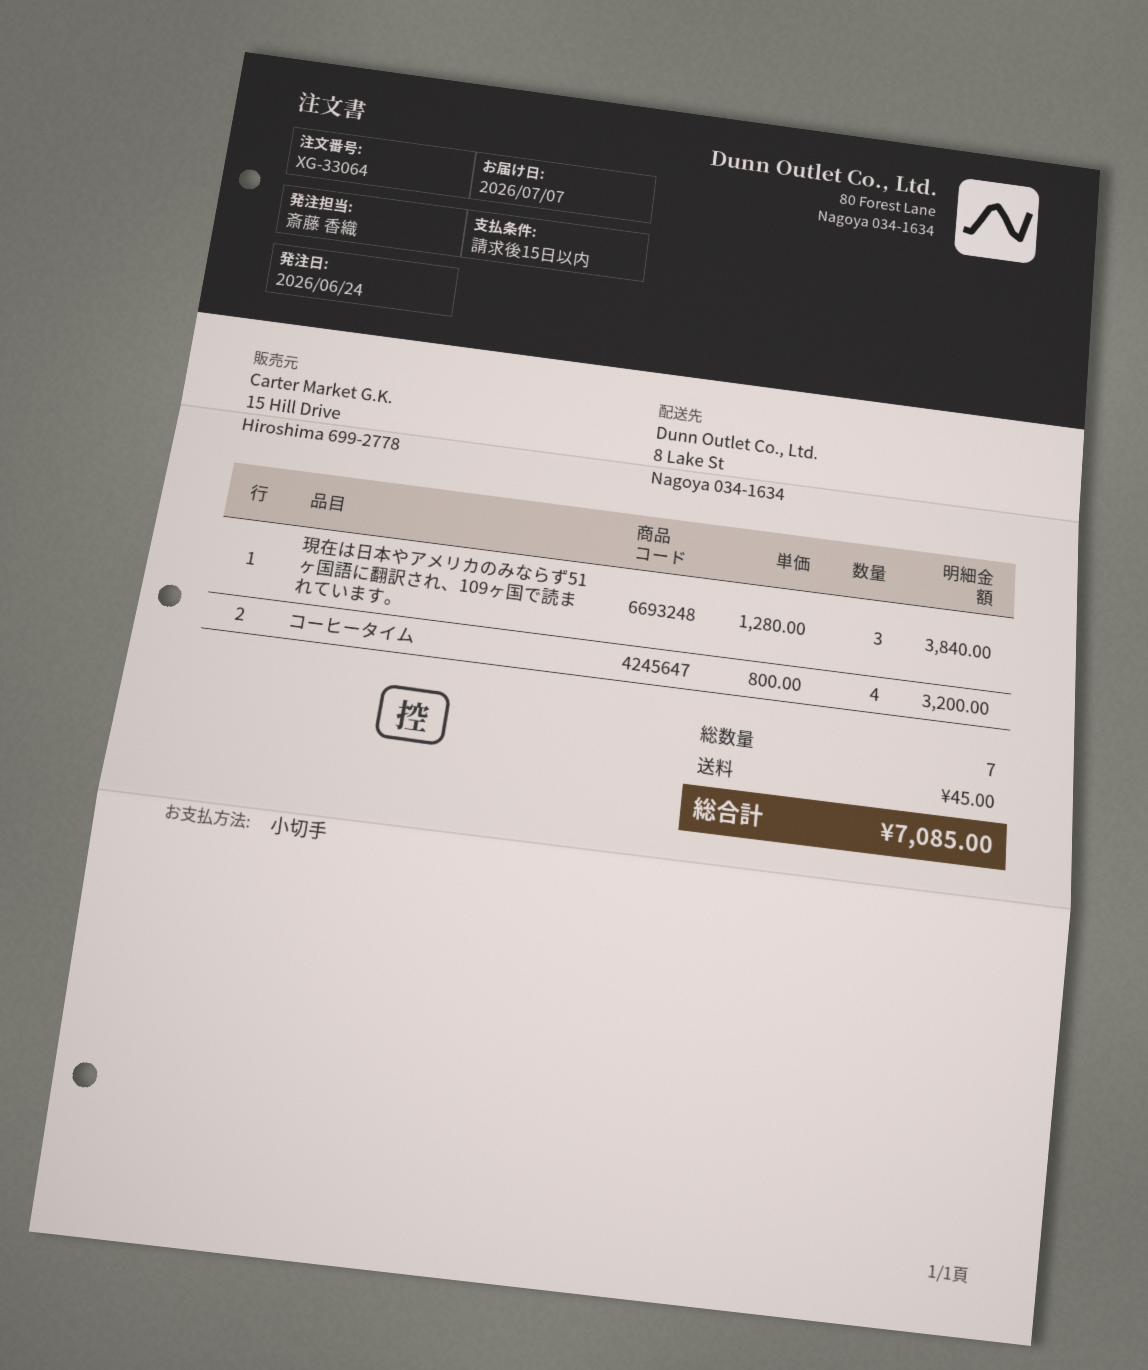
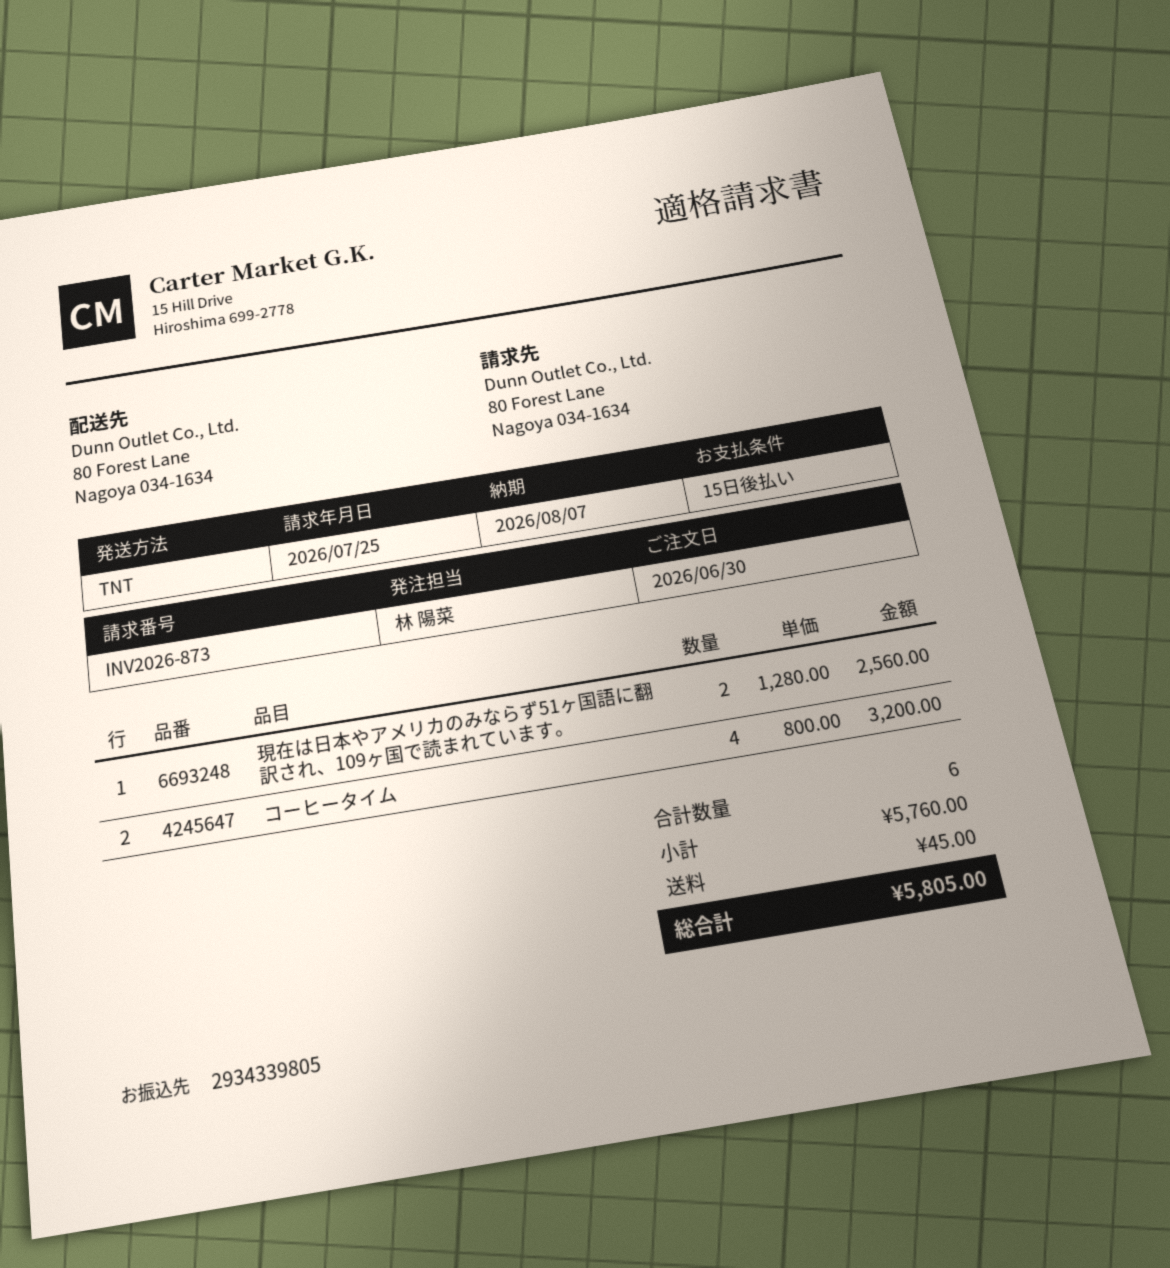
order date: 2026-06-24 -> 2026-06-30
delivery date: 2026-07-07 -> 2026-08-07
ordered by: 斎藤 香織 -> 林 陽菜
ship to: 8 Lake St, Nagoya 034-1634 -> 80 Forest Lane, Nagoya 034-1634
現在は日本やアメリカのみならず51ヶ国語に翻訳され、109ヶ国で読まれています。: 3 x 1280.00 = 3840.00 -> 2 x 1280.00 = 2560.00
total quantity: 7 -> 6
total: 7085.00 -> 5805.00

